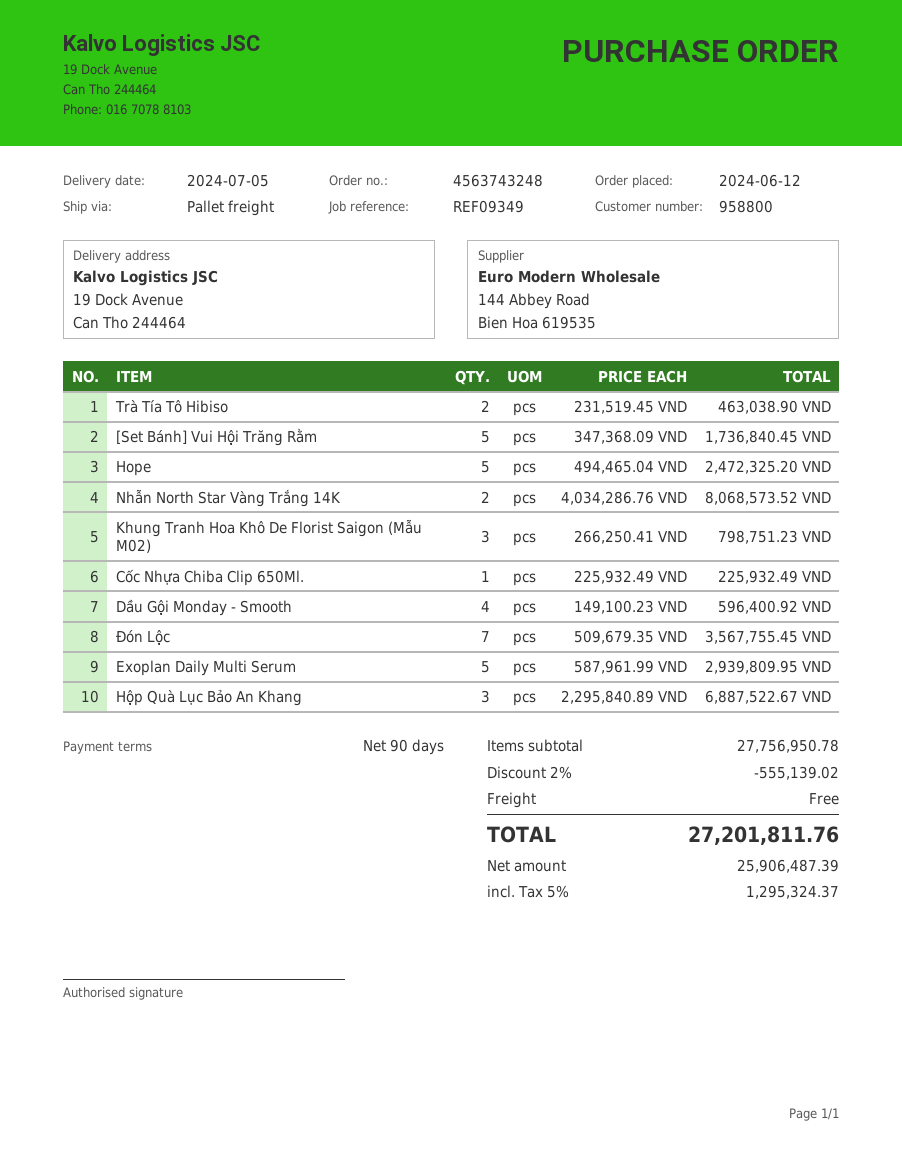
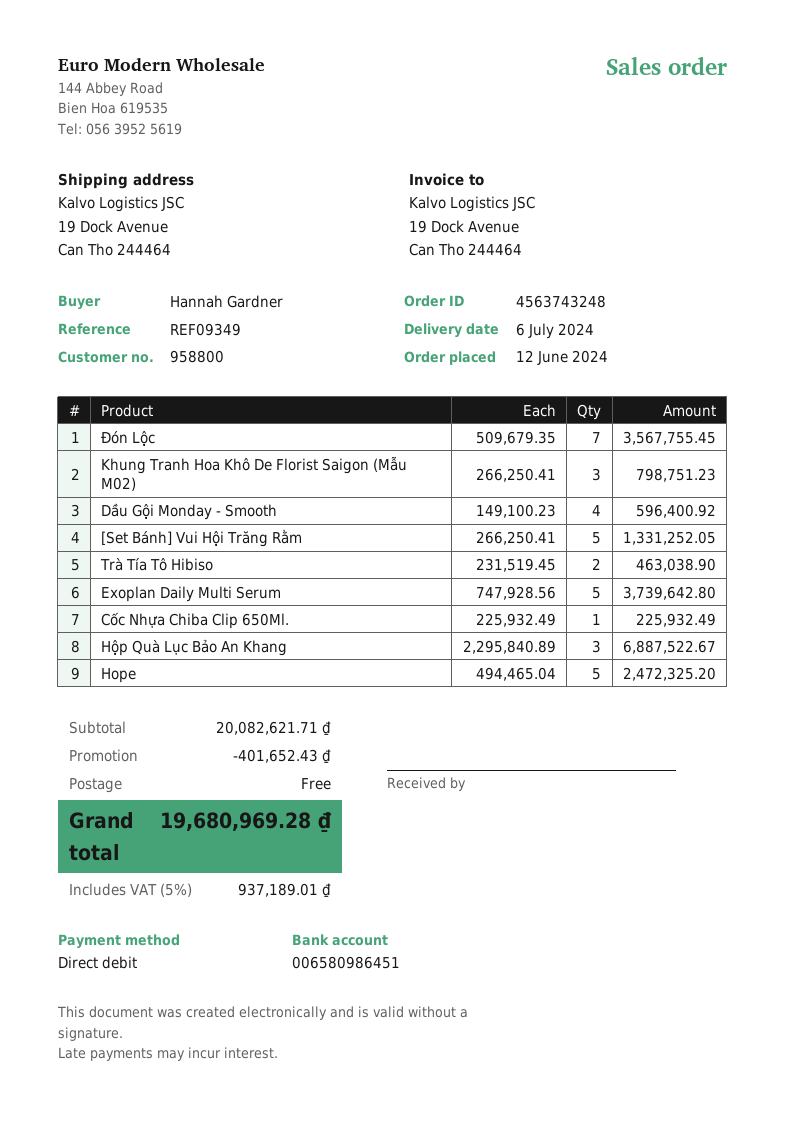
delivery date: 2024-07-05 -> 2024-07-06
[Set Bánh] Vui Hội Trăng Rằm: 5 x 347368.09 = 1736840.45 -> 5 x 266250.41 = 1331252.05
Nhẫn North Star Vàng Trắng 14K: 2 x 4034286.76 = 8068573.52 -> none
Exoplan Daily Multi Serum: 5 x 587961.99 = 2939809.95 -> 5 x 747928.56 = 3739642.80
subtotal: 27756950.78 -> 20082621.71
discount: 555139.02 -> 401652.43
tax: 5% = 1295324.37 -> 5% = 937189.01
total: 27201811.76 -> 19680969.28

